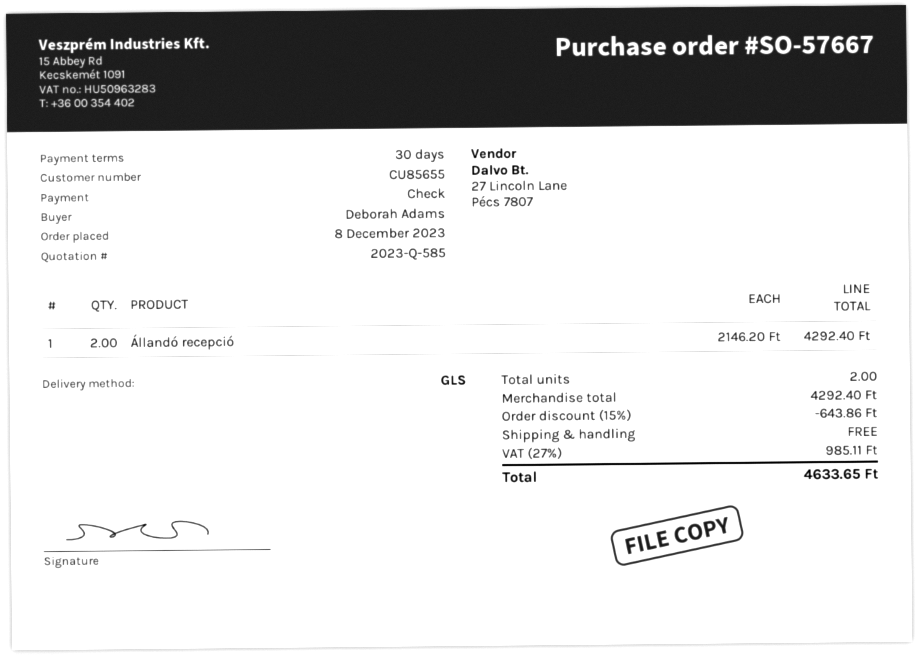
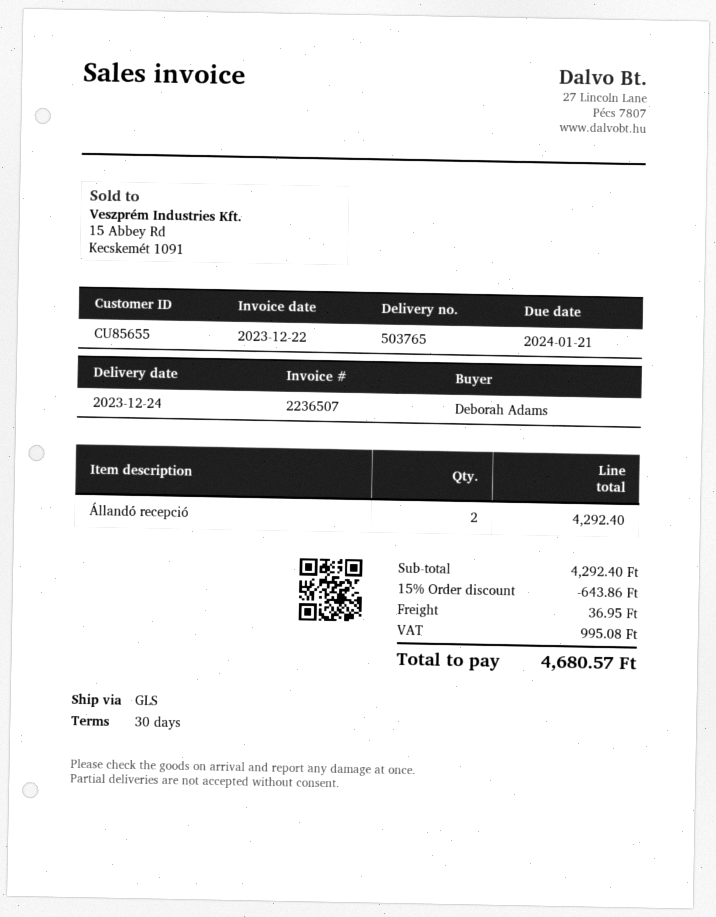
shipping: 0.00 -> 36.95
tax: 985.11 -> 995.08
total: 4633.65 -> 4680.57

